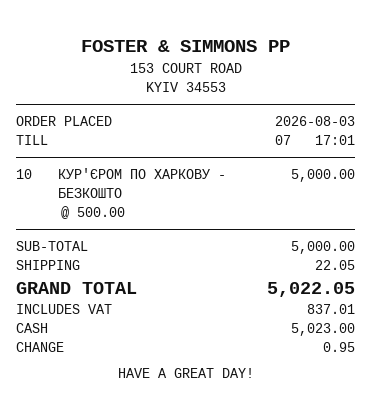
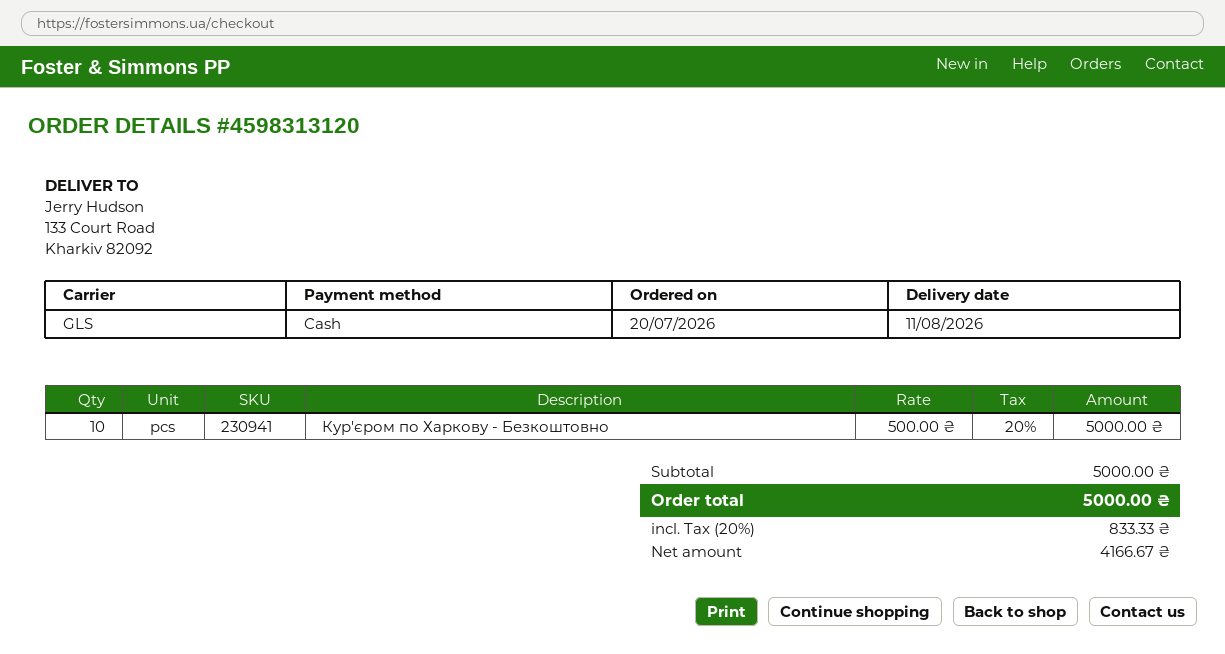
order date: 2026-08-03 -> 2026-07-20
shipping: 22.05 -> none
tax: 837.01 -> 833.33
total: 5022.05 -> 5000.00

